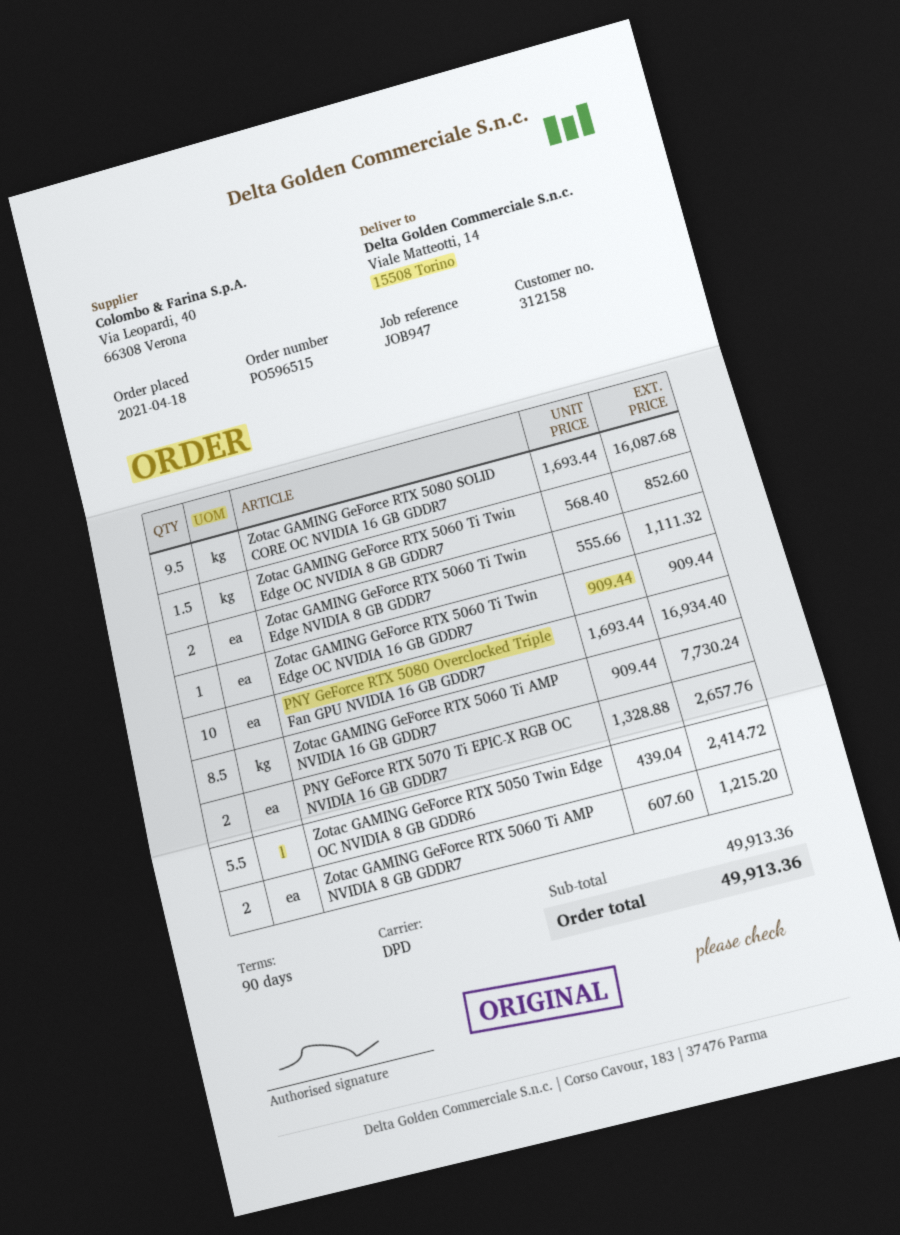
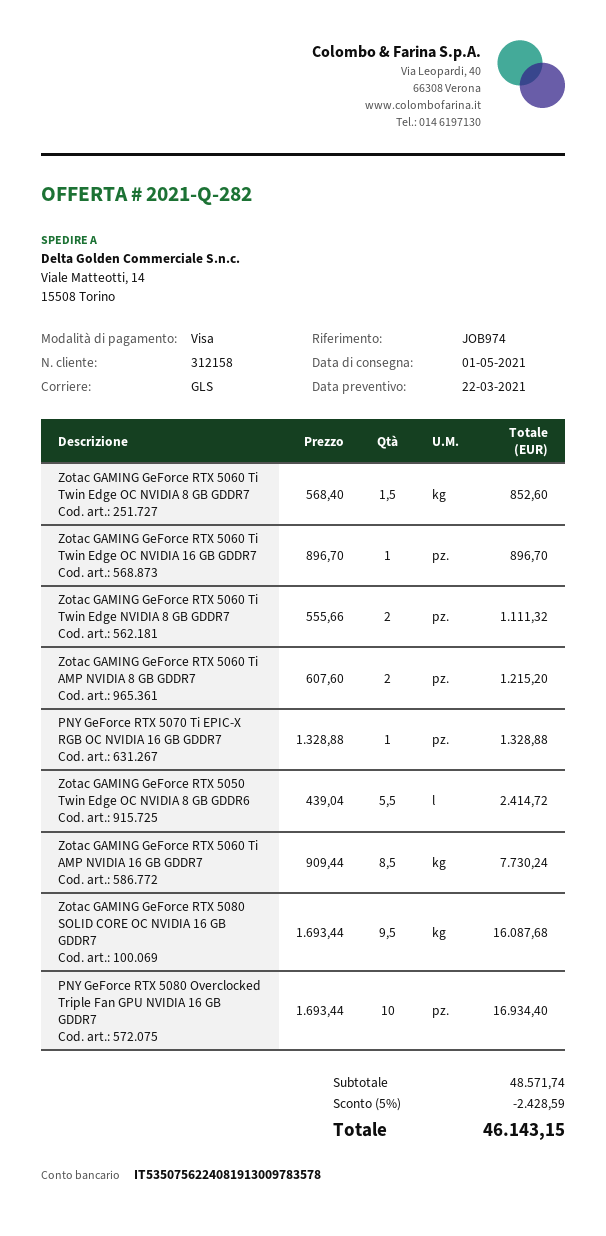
reference: JOB947 -> JOB974
shipping method: DPD -> GLS
Zotac GAMING GeForce RTX 5060 Ti Twin Edge OC NVIDIA 16 GB GDDR7: 1 x 909.44 = 909.44 -> 1 x 896.70 = 896.70
PNY GeForce RTX 5070 Ti EPIC-X RGB OC NVIDIA 16 GB GDDR7: 2 x 1328.88 = 2657.76 -> 1 x 1328.88 = 1328.88
subtotal: 49913.36 -> 48571.74
discount: none -> 5% = 2428.59
total: 49913.36 -> 46143.15

